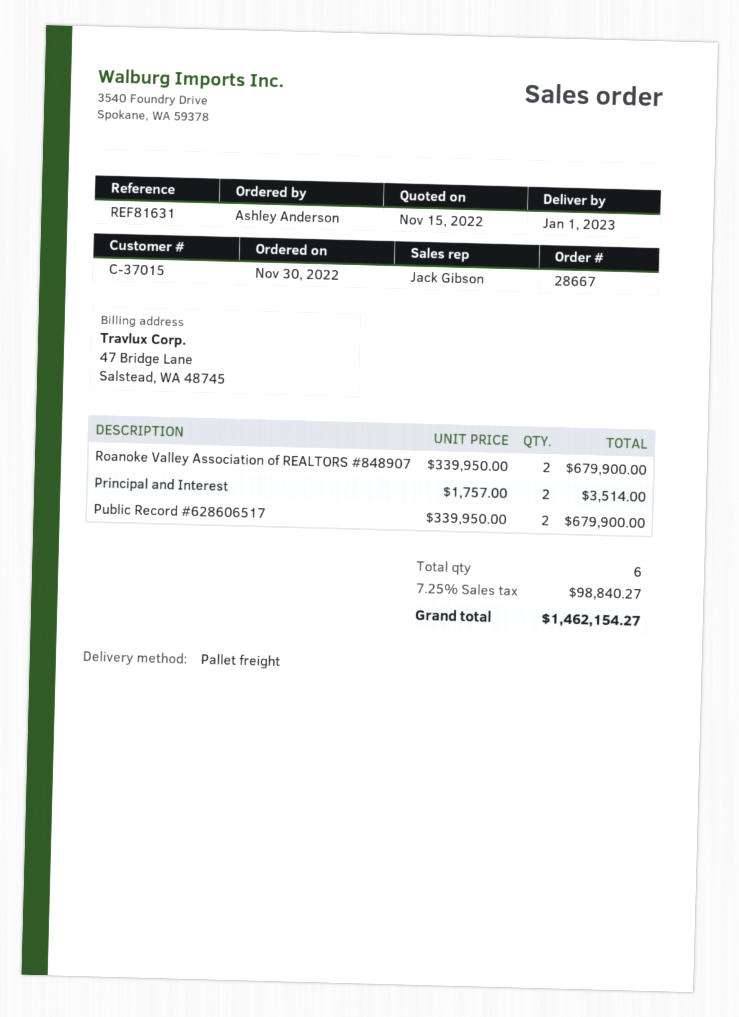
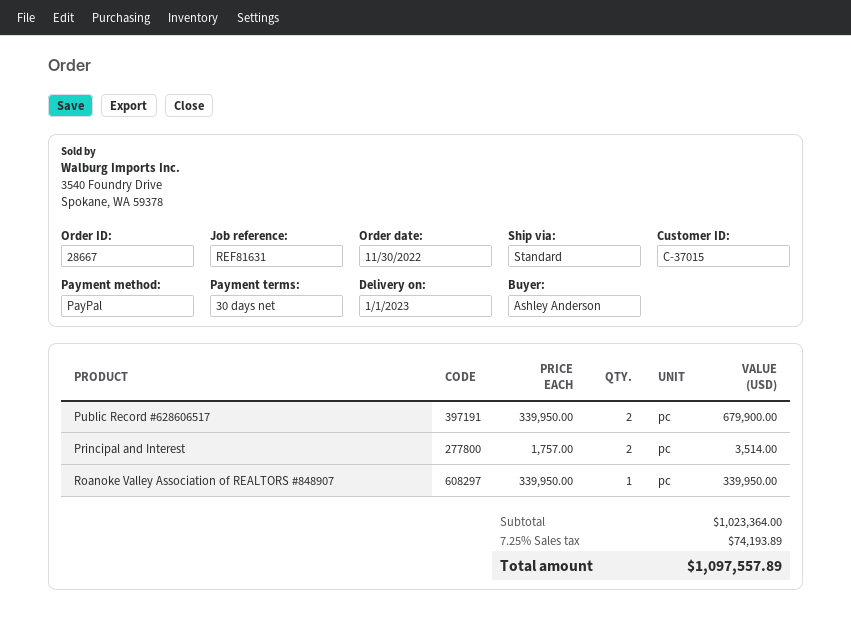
shipping method: pallet freight -> standard
Roanoke Valley Association of REALTORS #848907: 2 x 339950.00 = 679900.00 -> 1 x 339950.00 = 339950.00
tax: 7.25% = 98840.27 -> 7.25% = 74193.89
total: 1462154.27 -> 1097557.89

